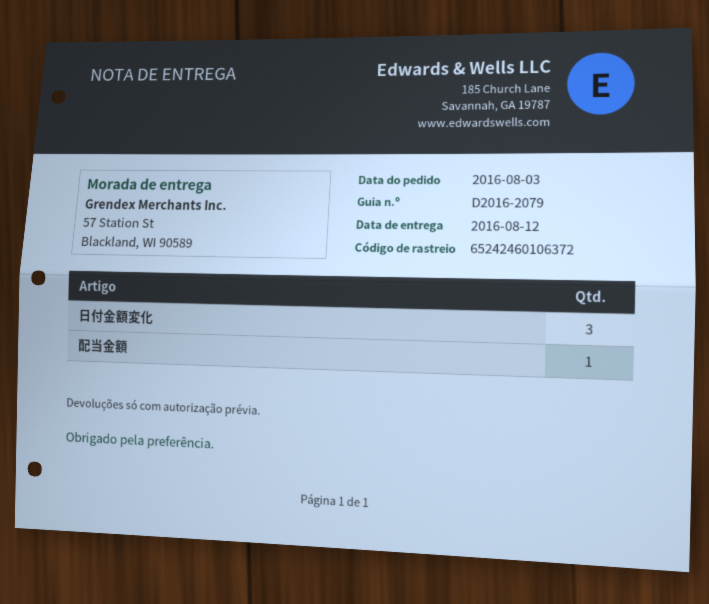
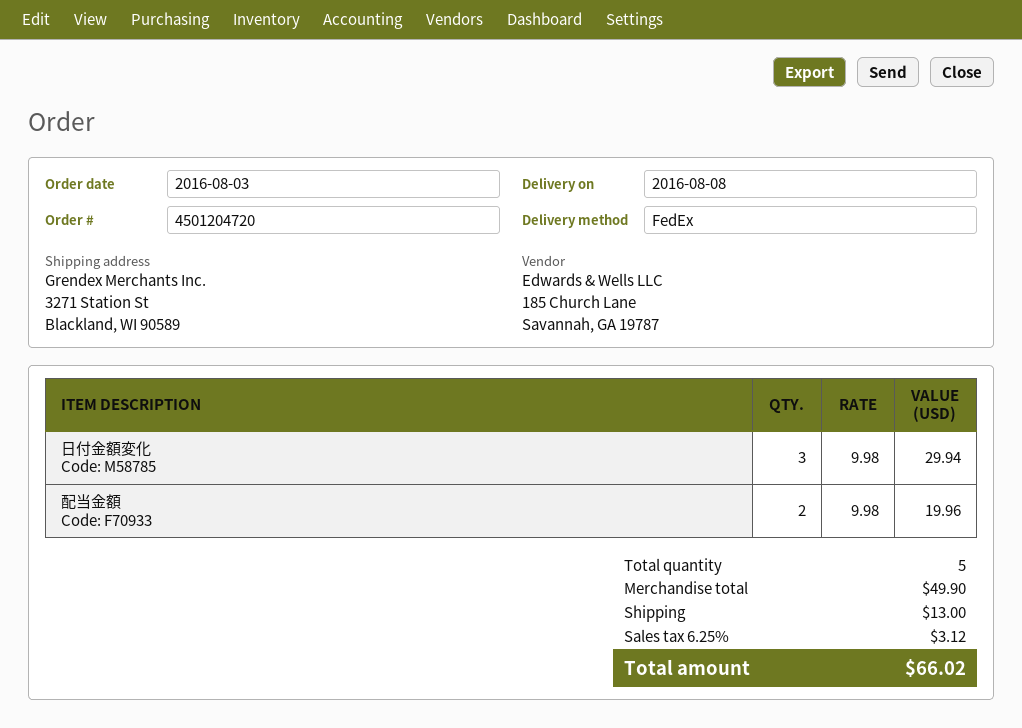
delivery date: 2016-08-12 -> 2016-08-08
ship to: 57 Station St, Blackland, WI 90589 -> 3271 Station St, Blackland, WI 90589
配当金額: 1 -> 2

